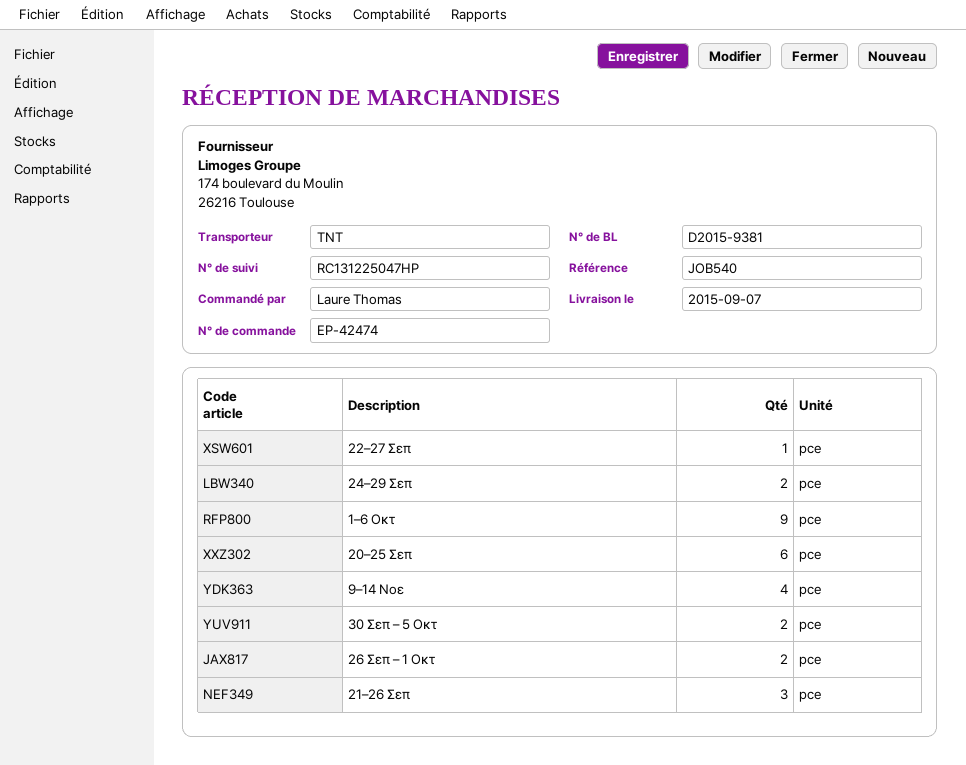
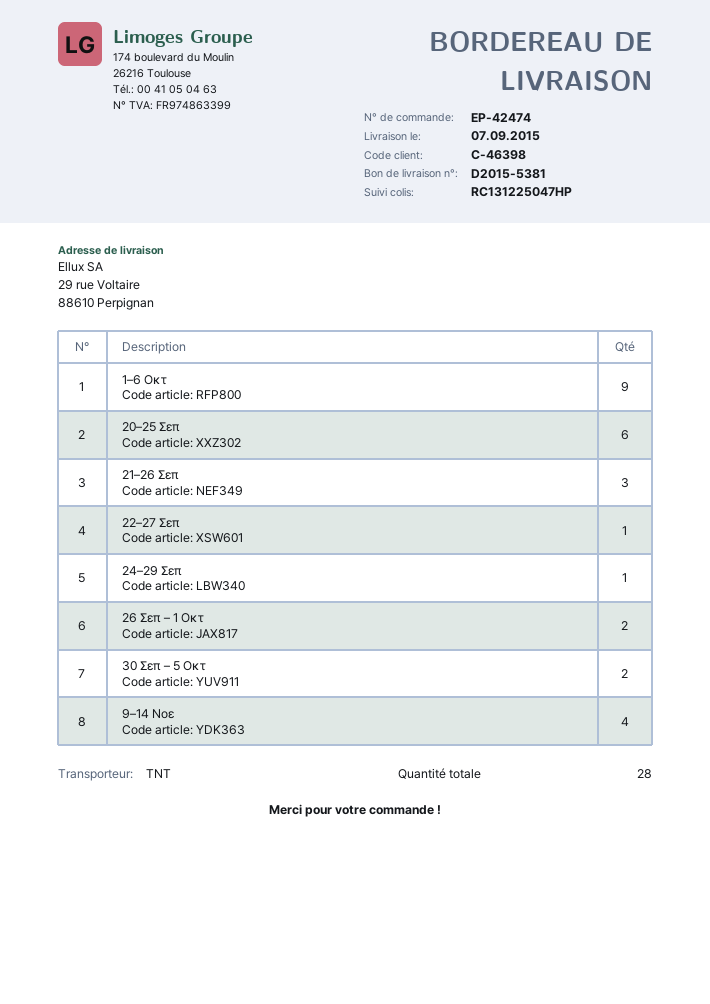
delivery note number: D2015-9381 -> D2015-5381
24–29 Σεπ: 2 -> 1

